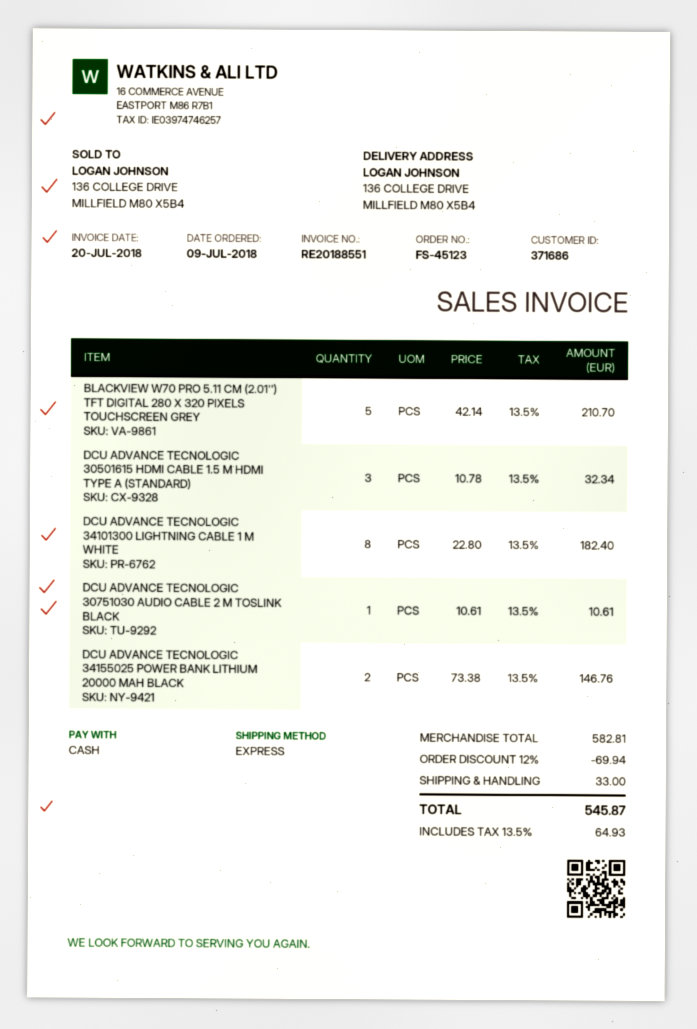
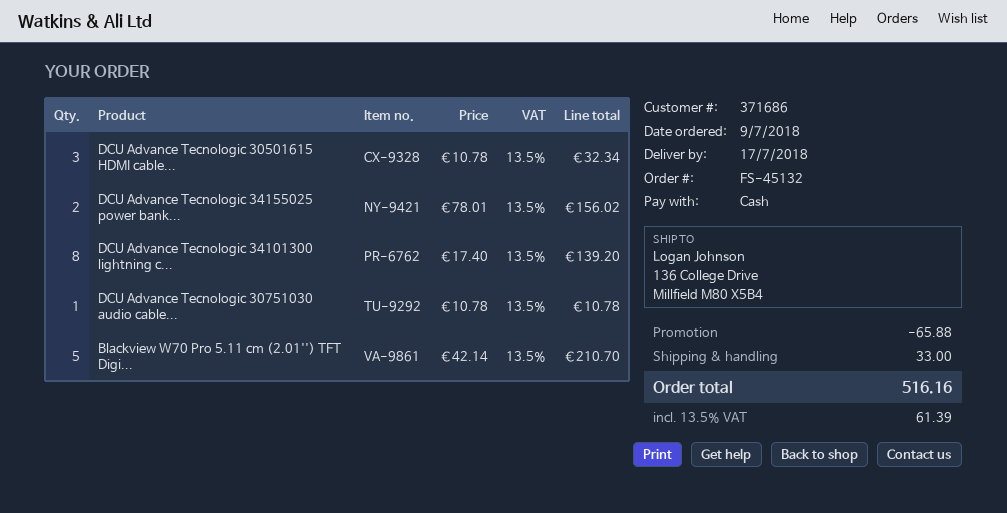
order number: FS-45123 -> FS-45132
DCU ADVANCE TECNOLOGIC 34101300 LIGHTNING CABLE 1 M WHITE: 8 x 22.80 = 182.40 -> 8 x 17.40 = 139.20
DCU ADVANCE TECNOLOGIC 30751030 AUDIO CABLE 2 M TOSLINK BLACK: 1 x 10.61 = 10.61 -> 1 x 10.78 = 10.78
DCU ADVANCE TECNOLOGIC 34155025 POWER BANK LITHIUM 20000 MAH BLACK: 2 x 73.38 = 146.76 -> 2 x 78.01 = 156.02
discount: 69.94 -> 65.88
tax: 13.5% = 64.93 -> 13.5% = 61.39
total: 545.87 -> 516.16

